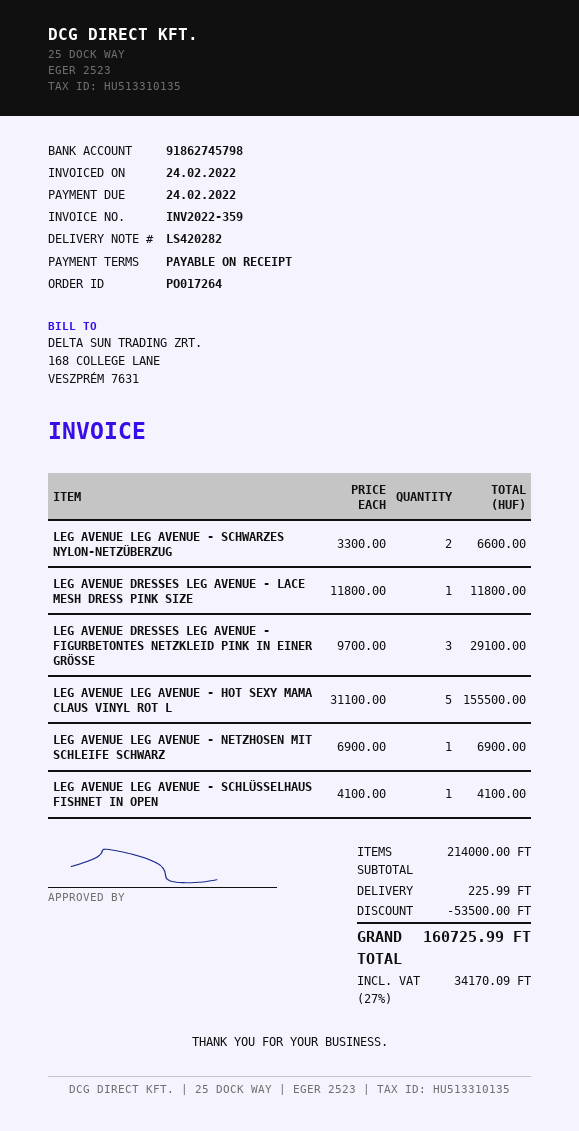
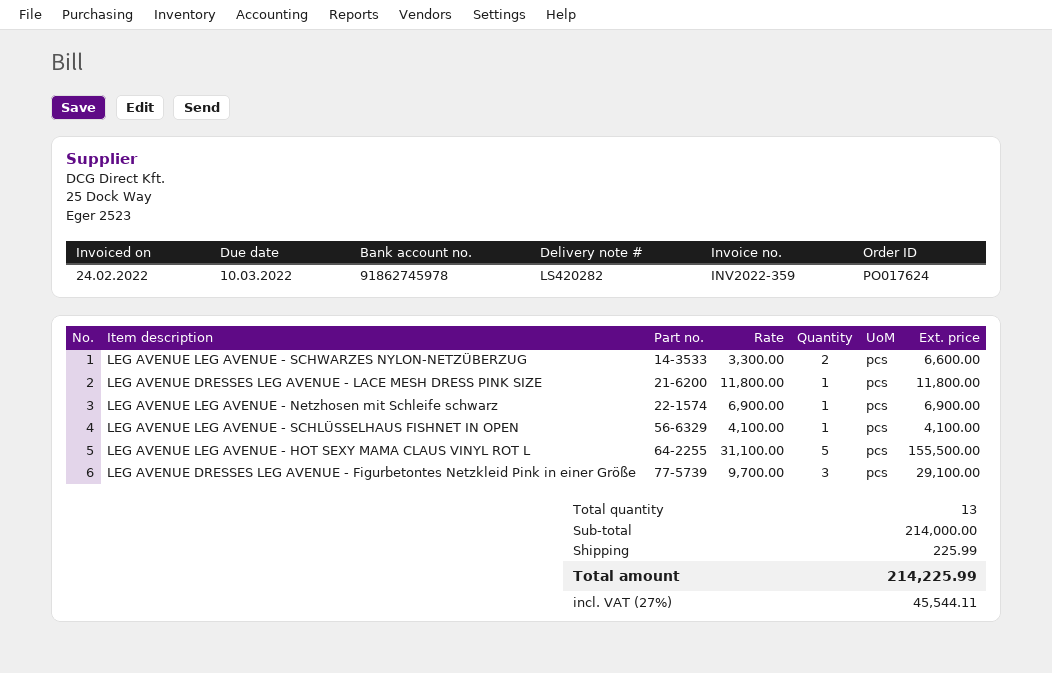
order number: PO017264 -> PO017624
due date: 2022-02-24 -> 2022-03-10
bank account: 91862745798 -> 91862745978
discount: 53500.00 -> none
tax: 27% = 34170.09 -> 27% = 45544.11
total: 160725.99 -> 214225.99

